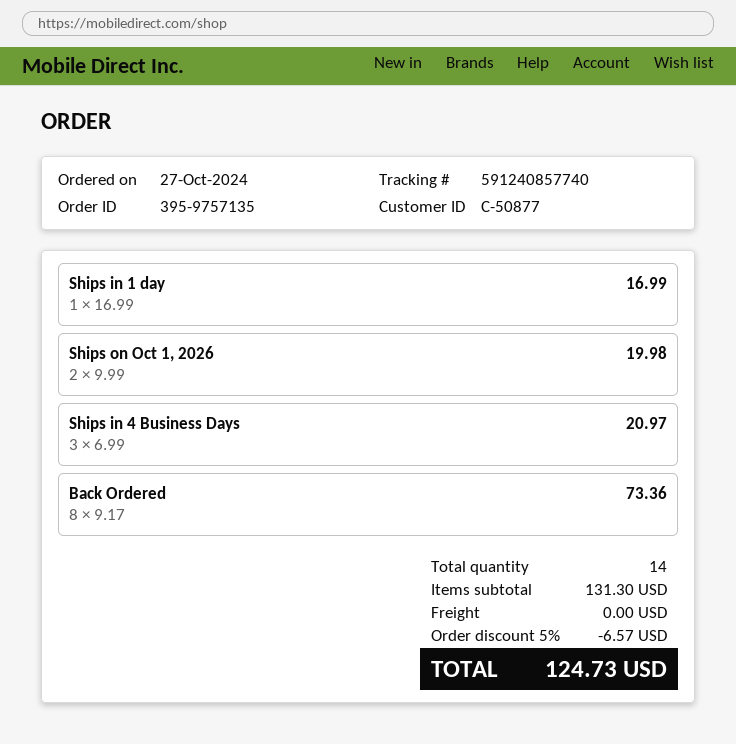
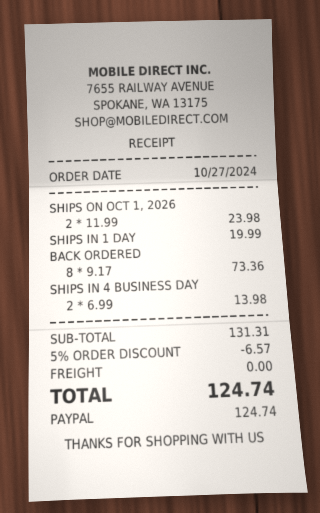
Ships in 1 day: 1 x 16.99 = 16.99 -> 1 x 19.99 = 19.99
Ships on Oct 1, 2026: 2 x 9.99 = 19.98 -> 2 x 11.99 = 23.98
Ships in 4 Business Days: 3 x 6.99 = 20.97 -> 2 x 6.99 = 13.98
subtotal: 131.30 -> 131.31
total: 124.73 -> 124.74

